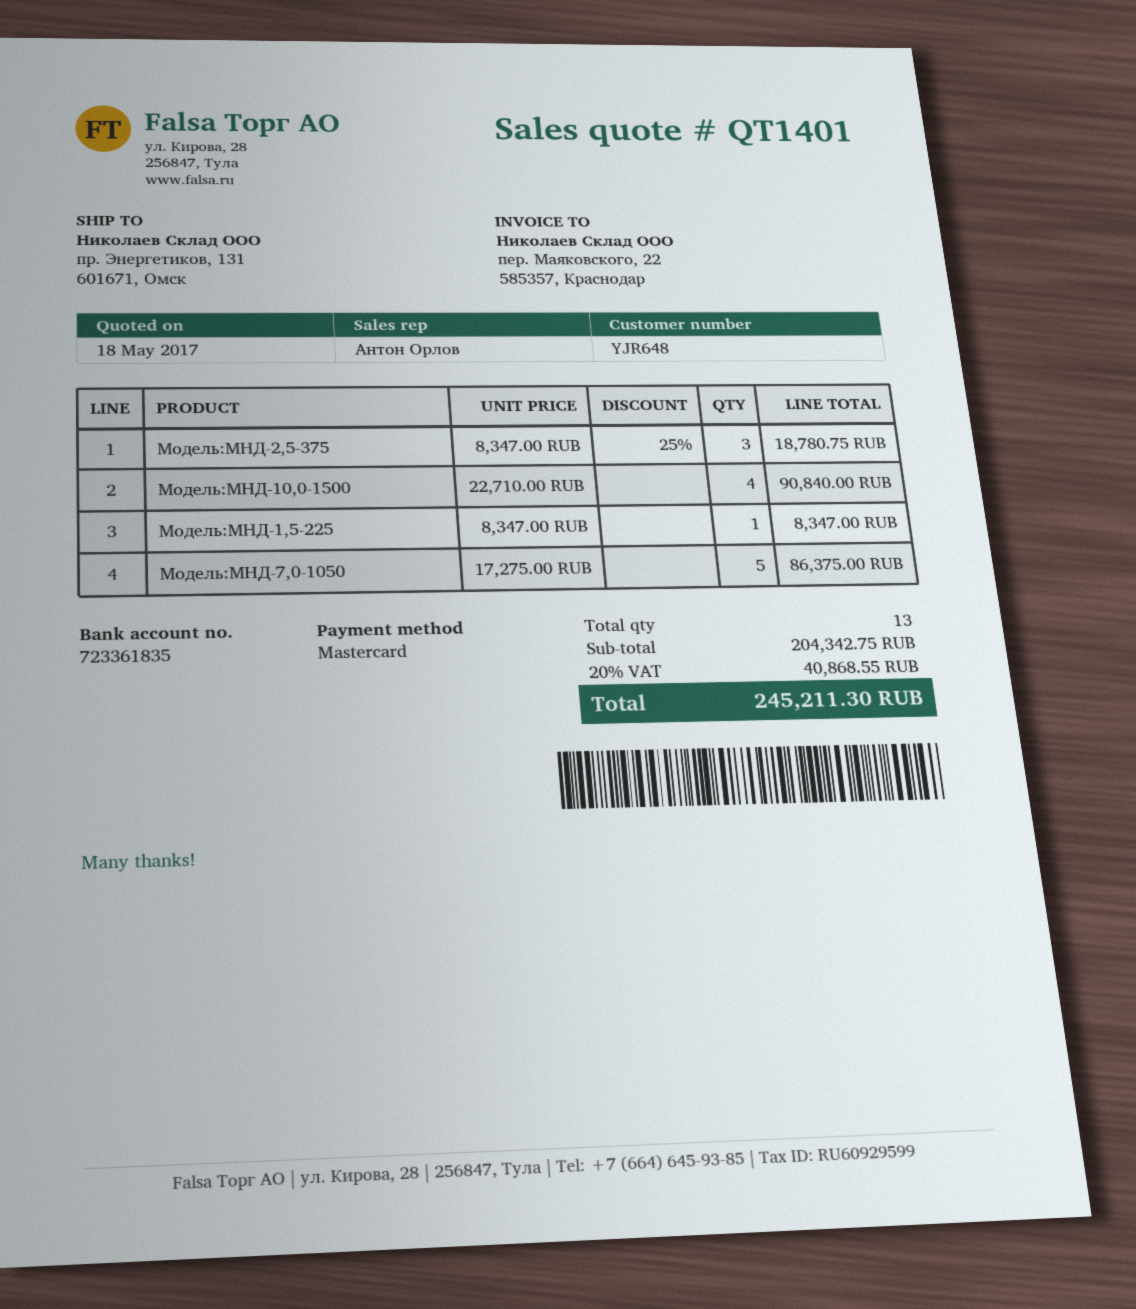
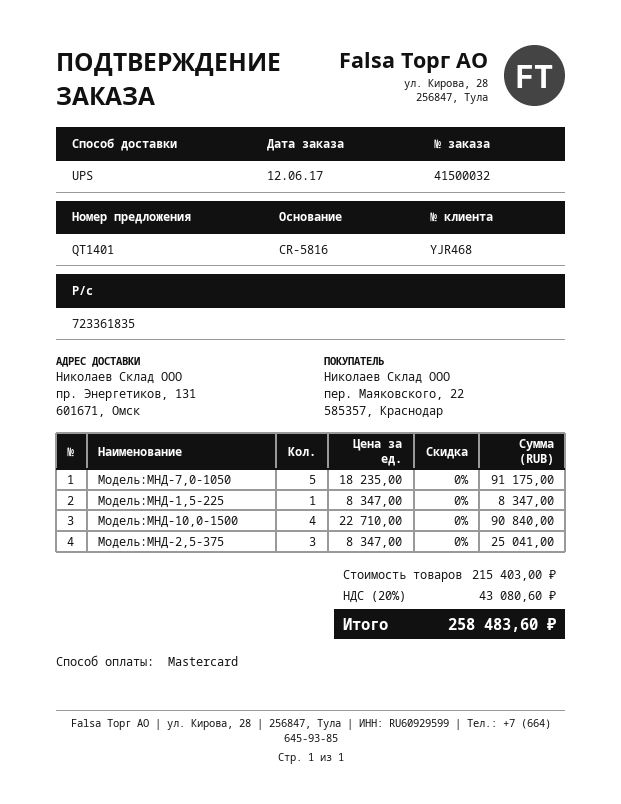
customer number: YJR648 -> YJR468
Модель:МНД-2,5-375: 3 x 8347.00 - 25% = 18780.75 -> 3 x 8347.00 = 25041.00
Модель:МНД-7,0-1050: 5 x 17275.00 = 86375.00 -> 5 x 18235.00 = 91175.00
subtotal: 204342.75 -> 215403.00
tax: 20% = 40868.55 -> 20% = 43080.60
total: 245211.30 -> 258483.60

